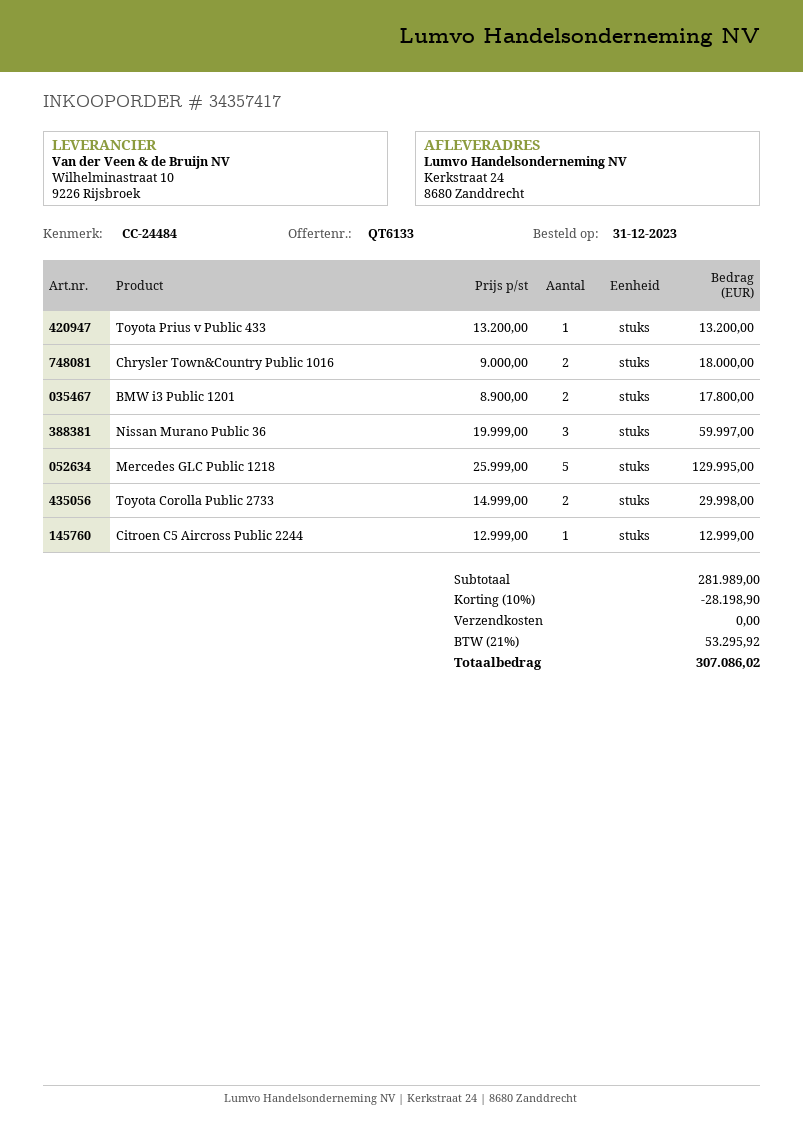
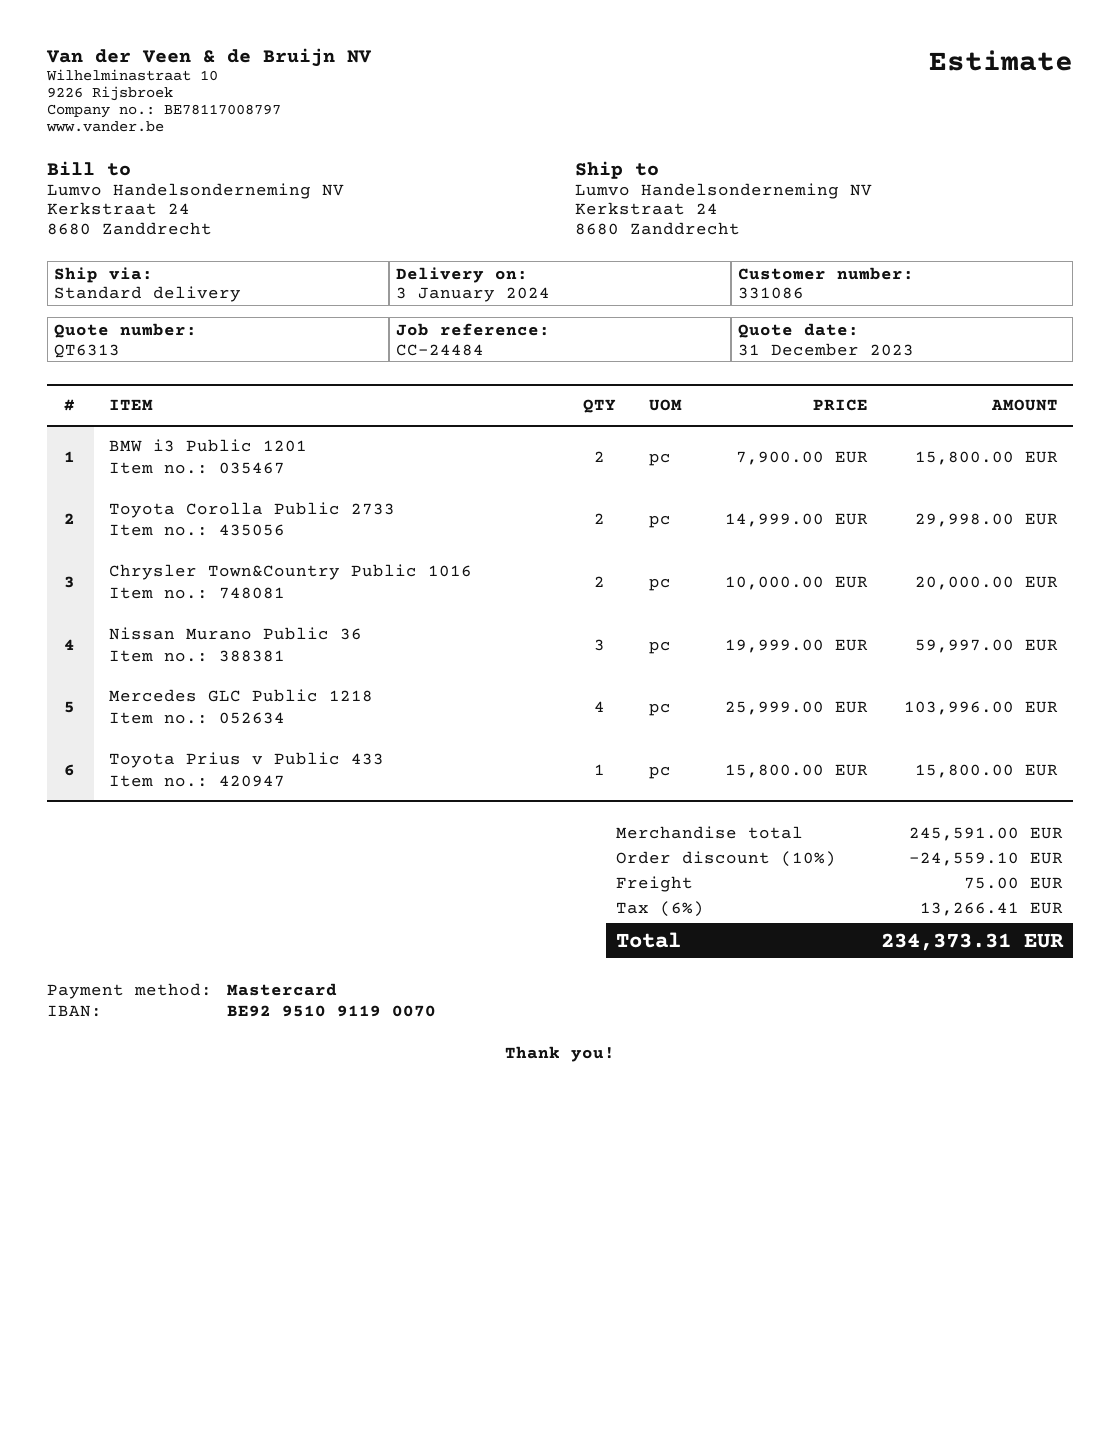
quote number: QT6133 -> QT6313
Toyota Prius v Public 433: 1 x 13200.00 = 13200.00 -> 1 x 15800.00 = 15800.00
Chrysler Town&Country Public 1016: 2 x 9000.00 = 18000.00 -> 2 x 10000.00 = 20000.00
BMW i3 Public 1201: 2 x 8900.00 = 17800.00 -> 2 x 7900.00 = 15800.00
Mercedes GLC Public 1218: 5 x 25999.00 = 129995.00 -> 4 x 25999.00 = 103996.00
Citroen C5 Aircross Public 2244: 1 x 12999.00 = 12999.00 -> none
subtotal: 281989.00 -> 245591.00
discount: 10% = 28198.90 -> 10% = 24559.10
shipping: 0.00 -> 75.00
tax: 21% = 53295.92 -> 6% = 13266.41
total: 307086.02 -> 234373.31

